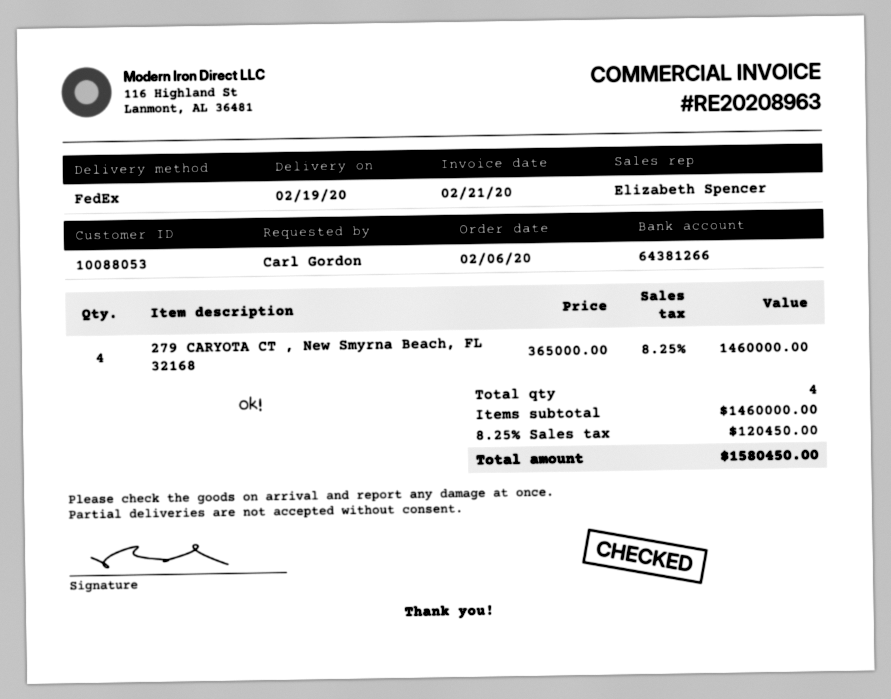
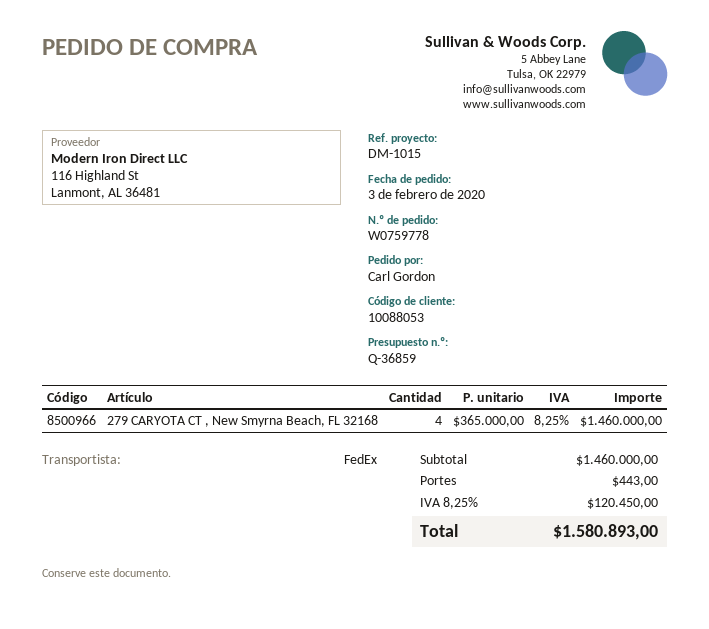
order date: 2020-02-06 -> 2020-02-03
shipping: none -> 443.00
total: 1580450.00 -> 1580893.00

